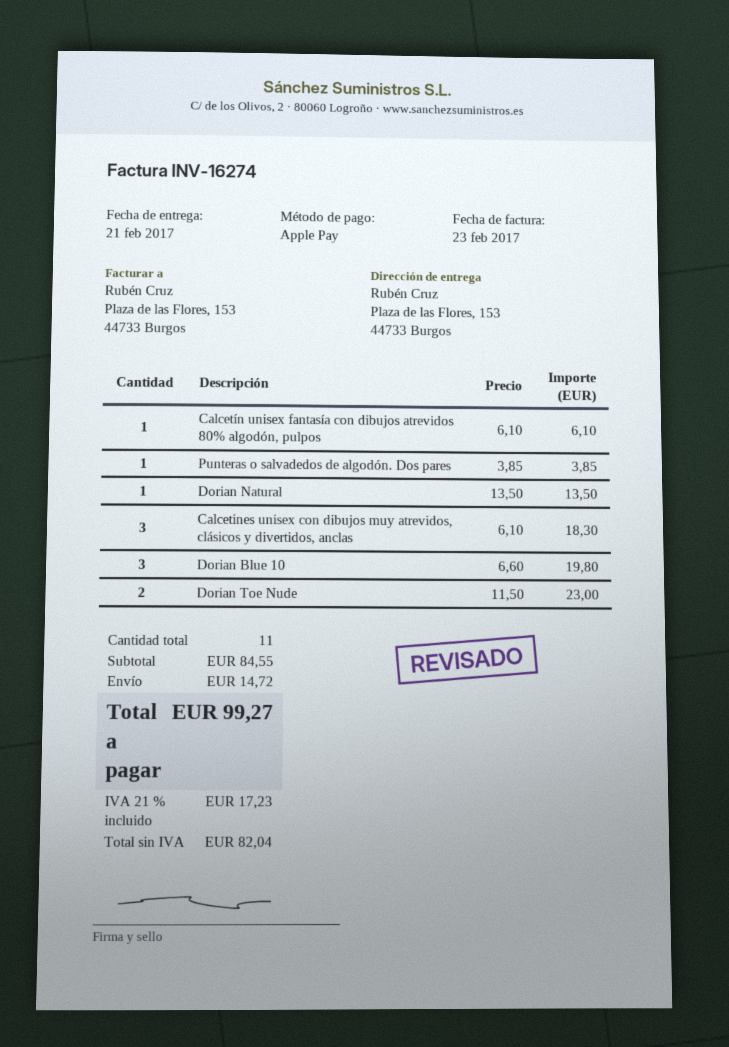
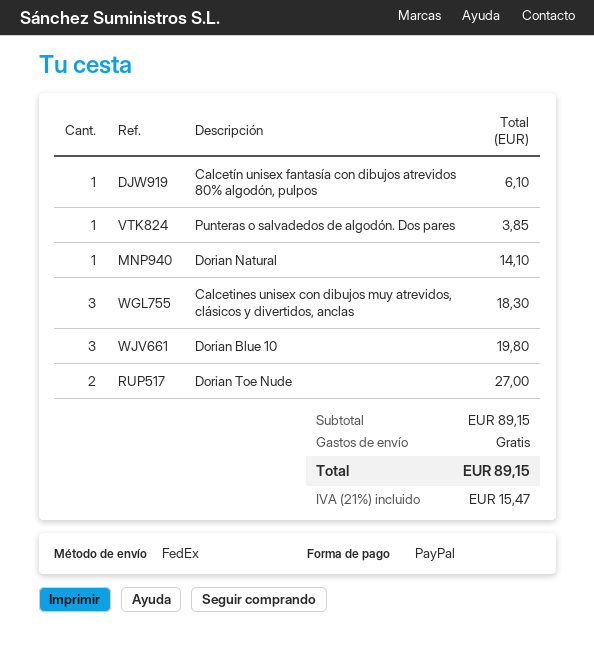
payment method: Apple Pay -> PayPal
Dorian Natural: 1 for 13.50 -> 1 for 14.10
Dorian Toe Nude: 2 for 23.00 -> 2 for 27.00
subtotal: 84.55 -> 89.15
shipping: 14.72 -> 0.00
tax: 21% = 17.23 -> 21% = 15.47
total: 99.27 -> 89.15

